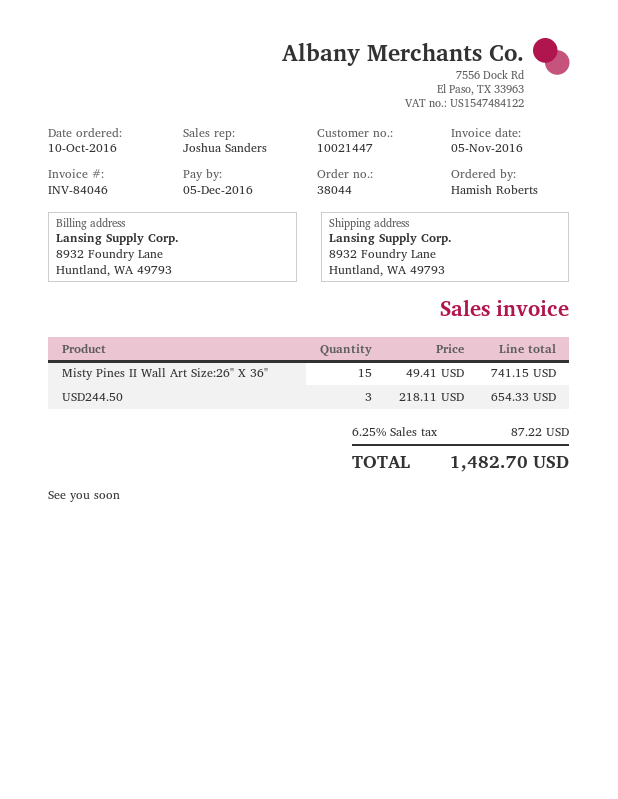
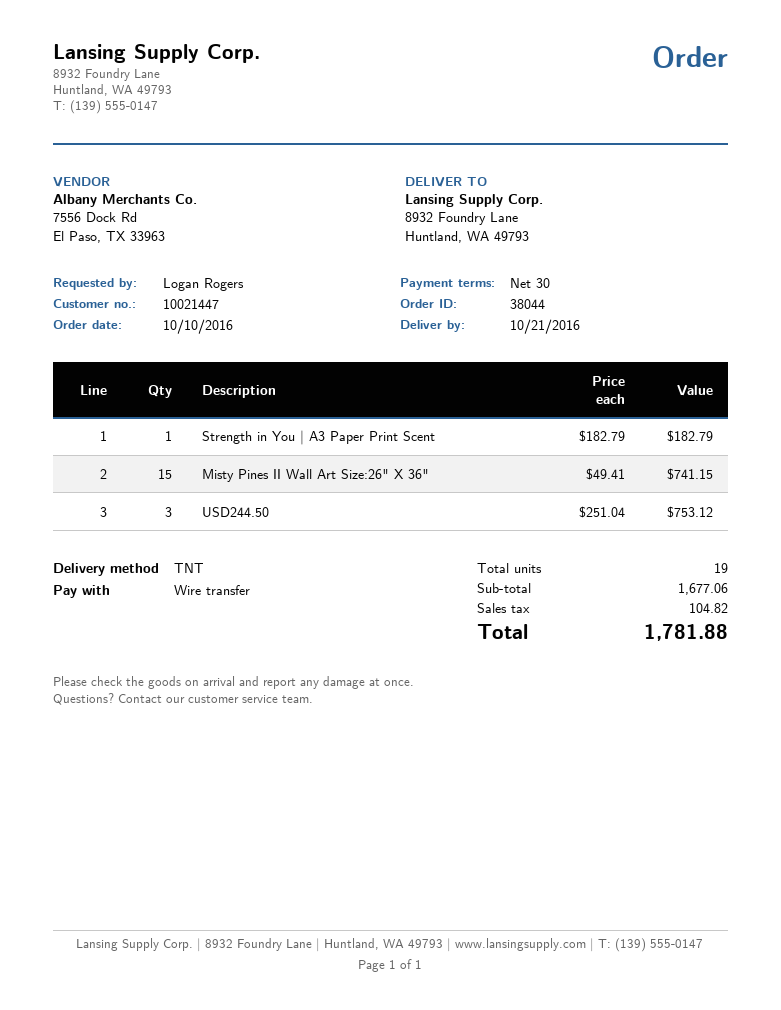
ordered by: Hamish Roberts -> Logan Rogers
USD244.50: 3 x 218.11 = 654.33 -> 3 x 251.04 = 753.12
Strength in You | A3 Paper Print Scent: none -> 1 x 182.79 = 182.79
tax: 87.22 -> 104.82
total: 1482.70 -> 1781.88

